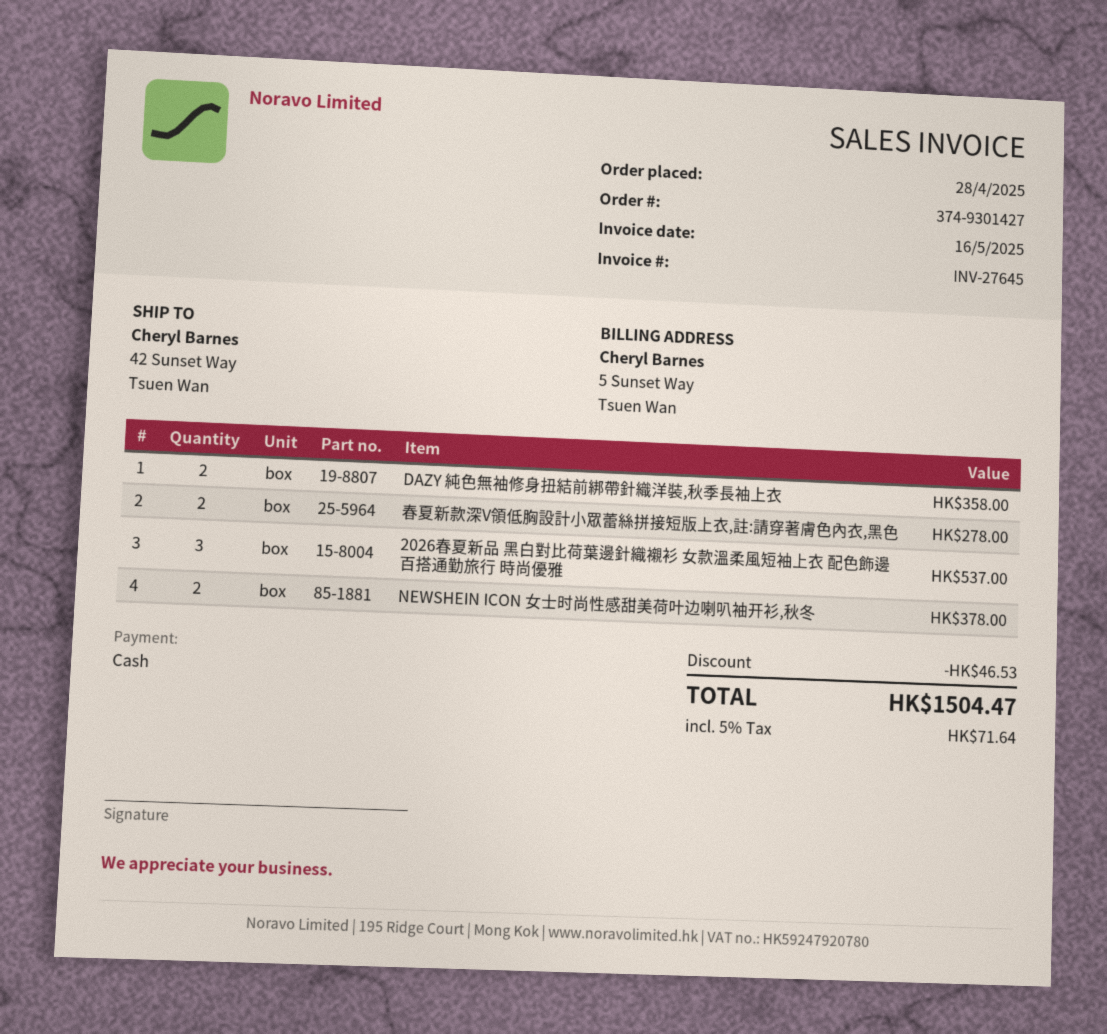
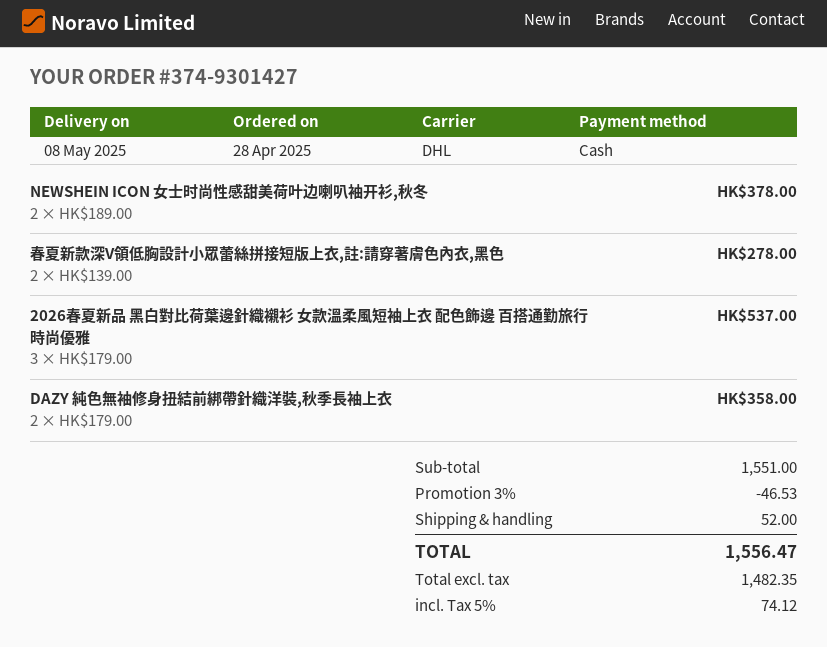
shipping: none -> 52.00
tax: 5% = 71.64 -> 5% = 74.12
total: 1504.47 -> 1556.47

